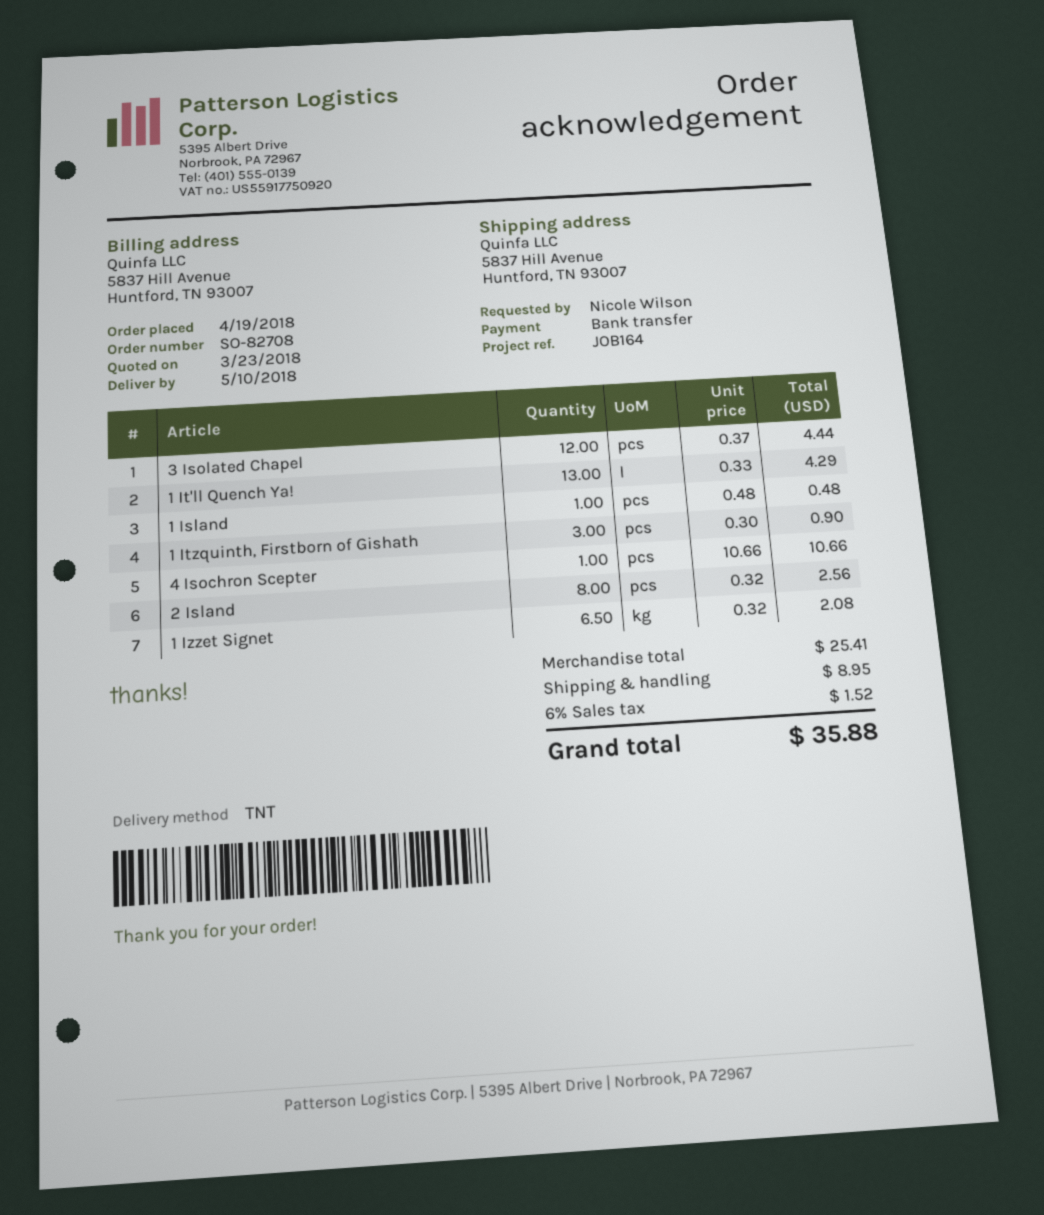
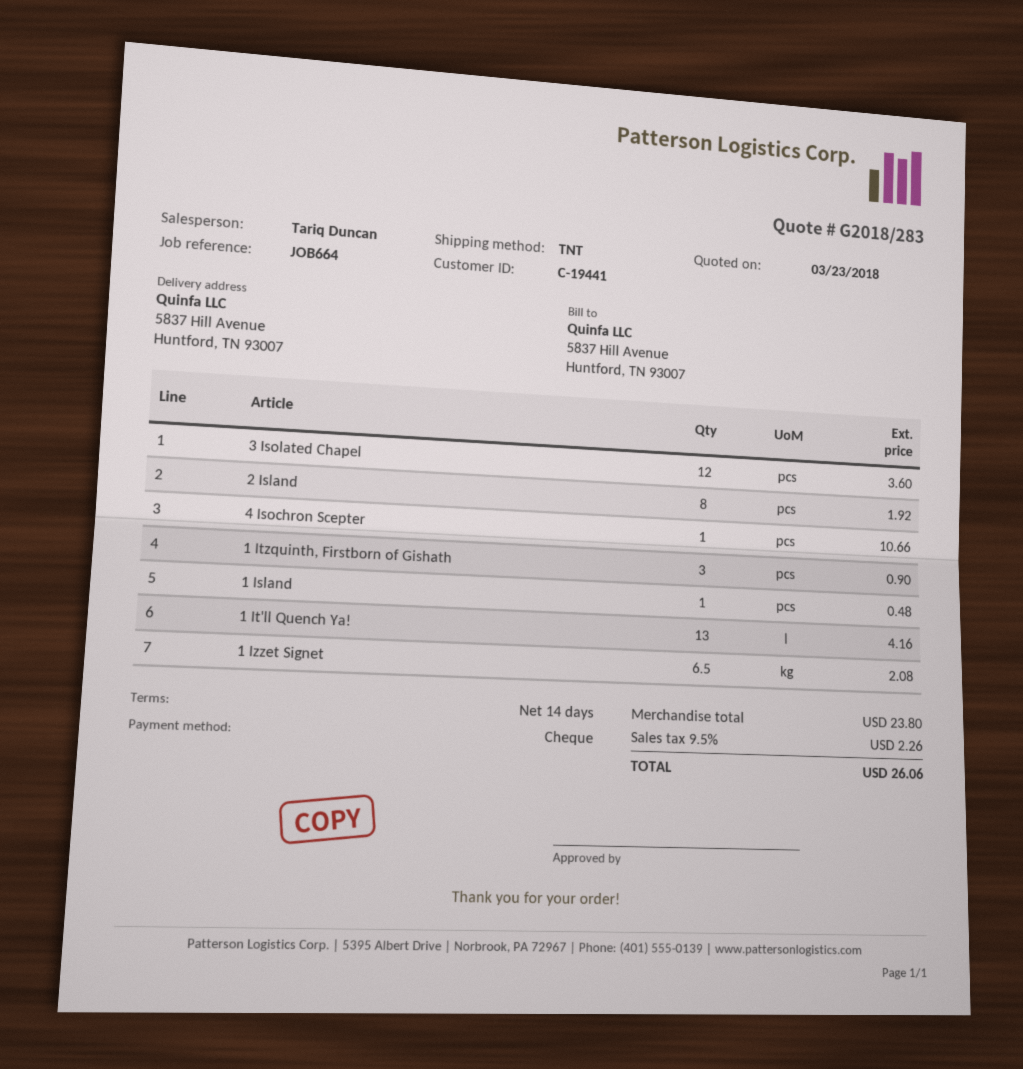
reference: JOB164 -> JOB664
payment method: bank transfer -> cheque
3 Isolated Chapel: 12 for 4.44 -> 12 for 3.60
1 It'll Quench Ya!: 13 for 4.29 -> 13 for 4.16
2 Island: 8 for 2.56 -> 8 for 1.92
subtotal: 25.41 -> 23.80
shipping: 8.95 -> none
tax: 6% = 1.52 -> 9.5% = 2.26
total: 35.88 -> 26.06

